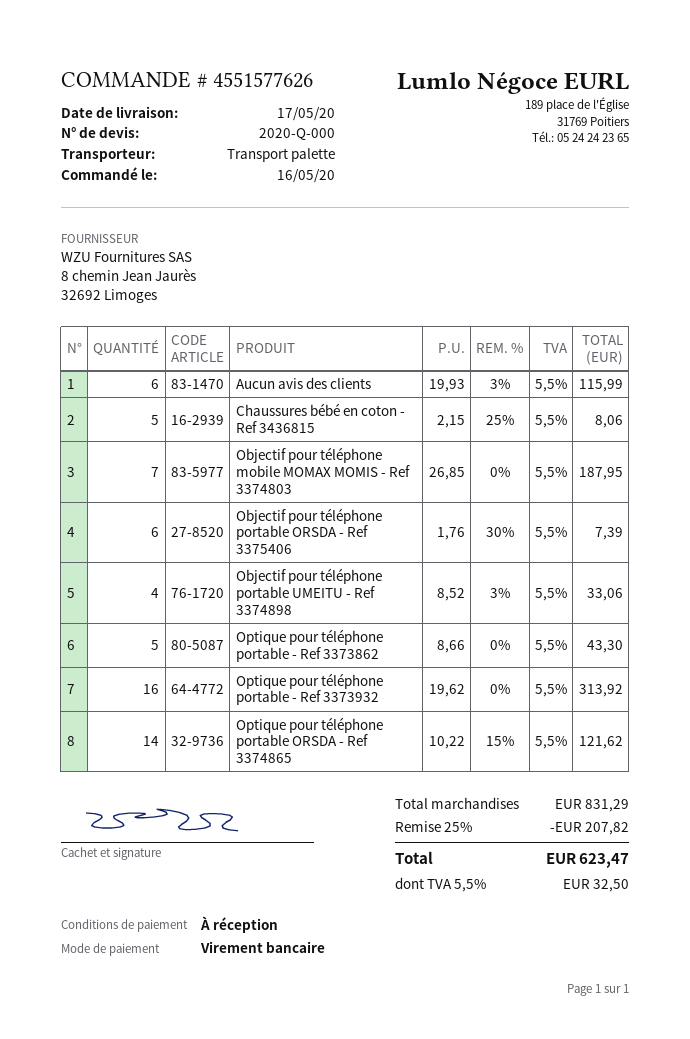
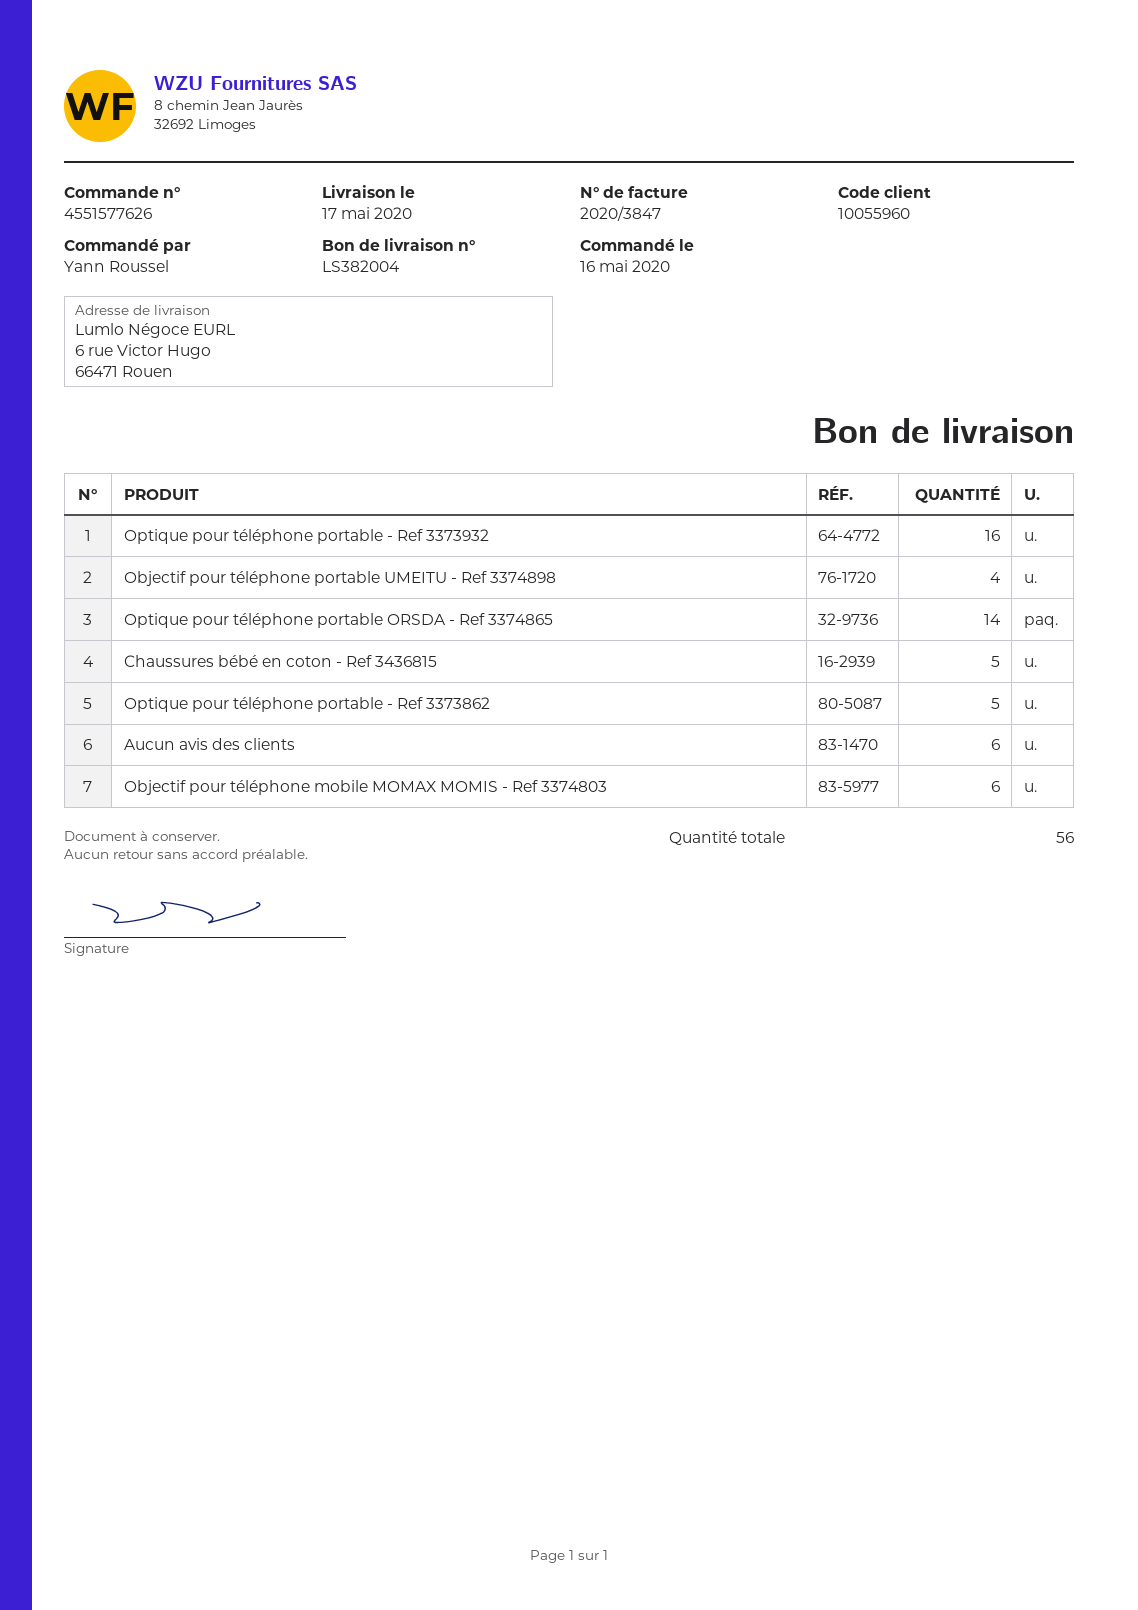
Objectif pour téléphone mobile MOMAX MOMIS - Ref 3374803: 7 -> 6
Objectif pour téléphone portable ORSDA - Ref 3375406: 6 -> none

